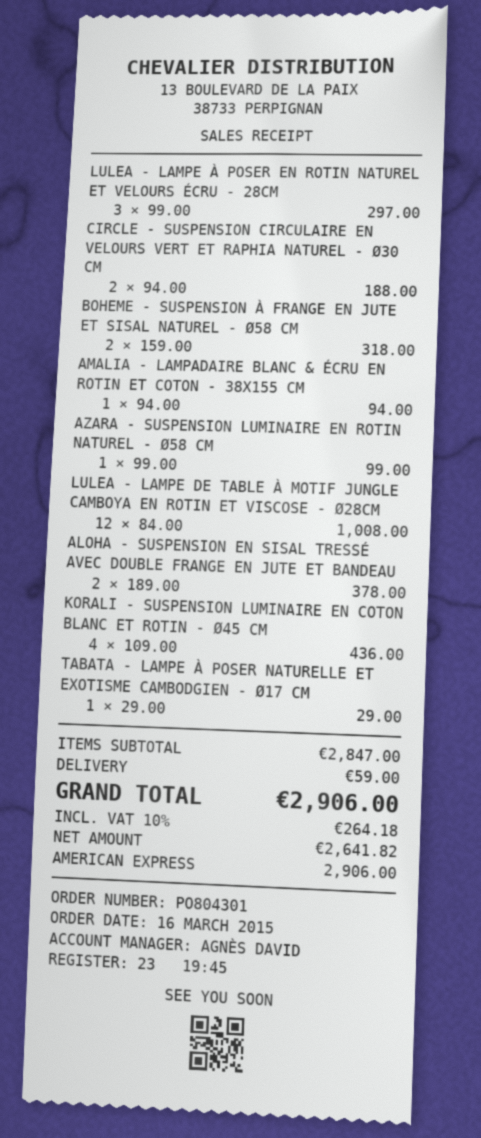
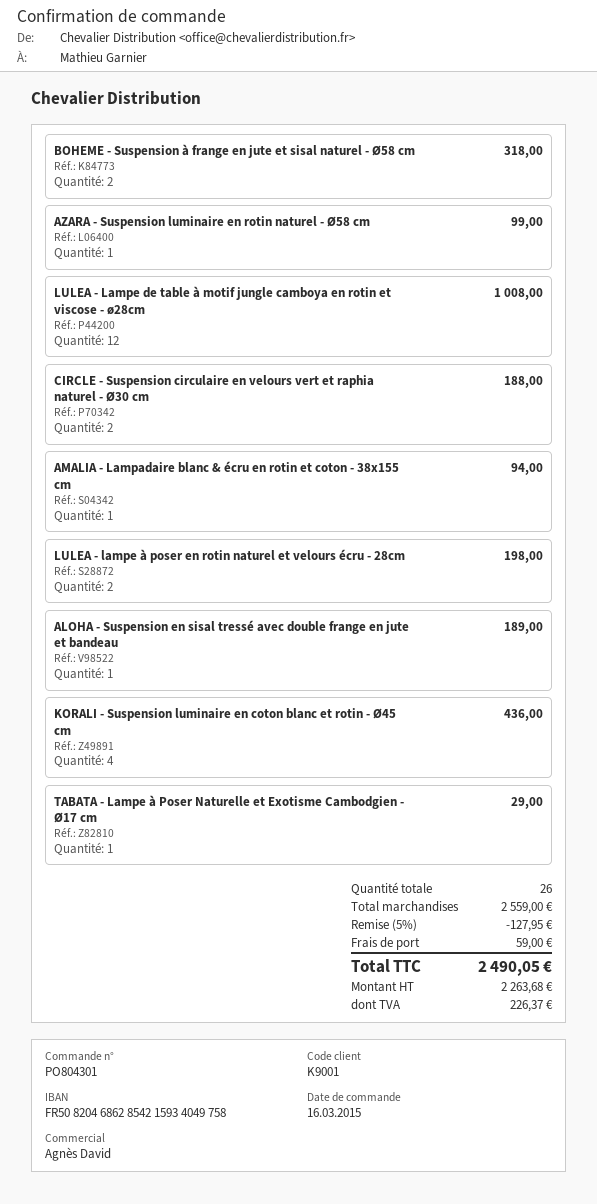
LULEA - LAMPE À POSER EN ROTIN NATUREL ET VELOURS ÉCRU - 28CM: 3 for 297.00 -> 2 for 198.00
ALOHA - SUSPENSION EN SISAL TRESSÉ AVEC DOUBLE FRANGE EN JUTE ET BANDEAU: 2 for 378.00 -> 1 for 189.00
subtotal: 2847.00 -> 2559.00
discount: none -> 5% = 127.95
net: 2641.82 -> 2263.68
tax: 264.18 -> 226.37
total: 2906.00 -> 2490.05

